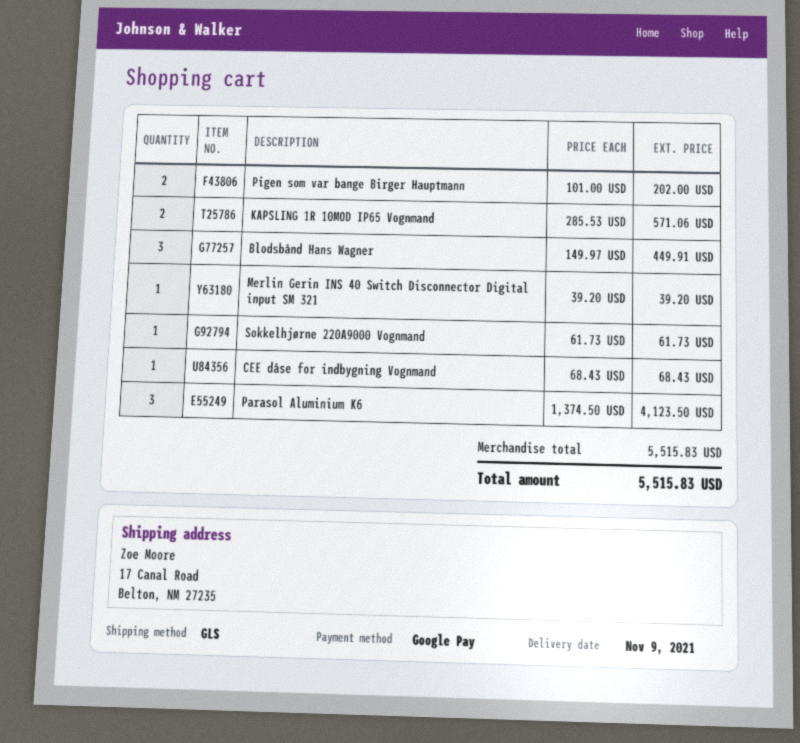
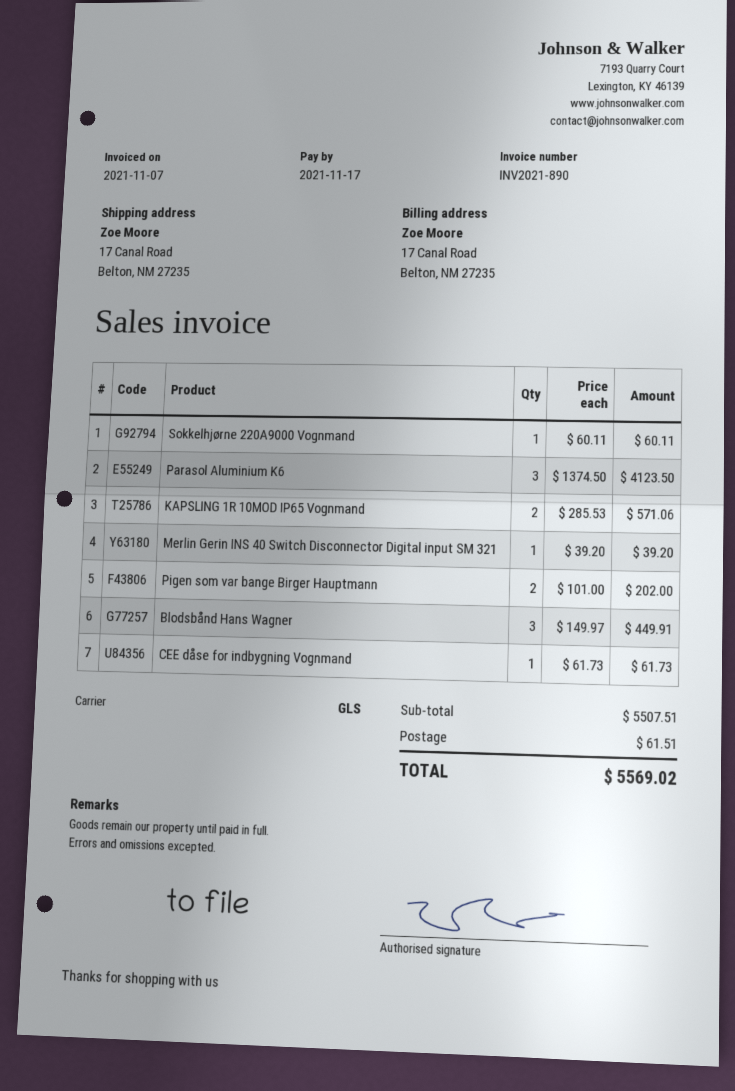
Sokkelhjørne 220A9000 Vognmand: 1 x 61.73 = 61.73 -> 1 x 60.11 = 60.11
CEE dåse for indbygning Vognmand: 1 x 68.43 = 68.43 -> 1 x 61.73 = 61.73
subtotal: 5515.83 -> 5507.51
shipping: none -> 61.51
total: 5515.83 -> 5569.02

